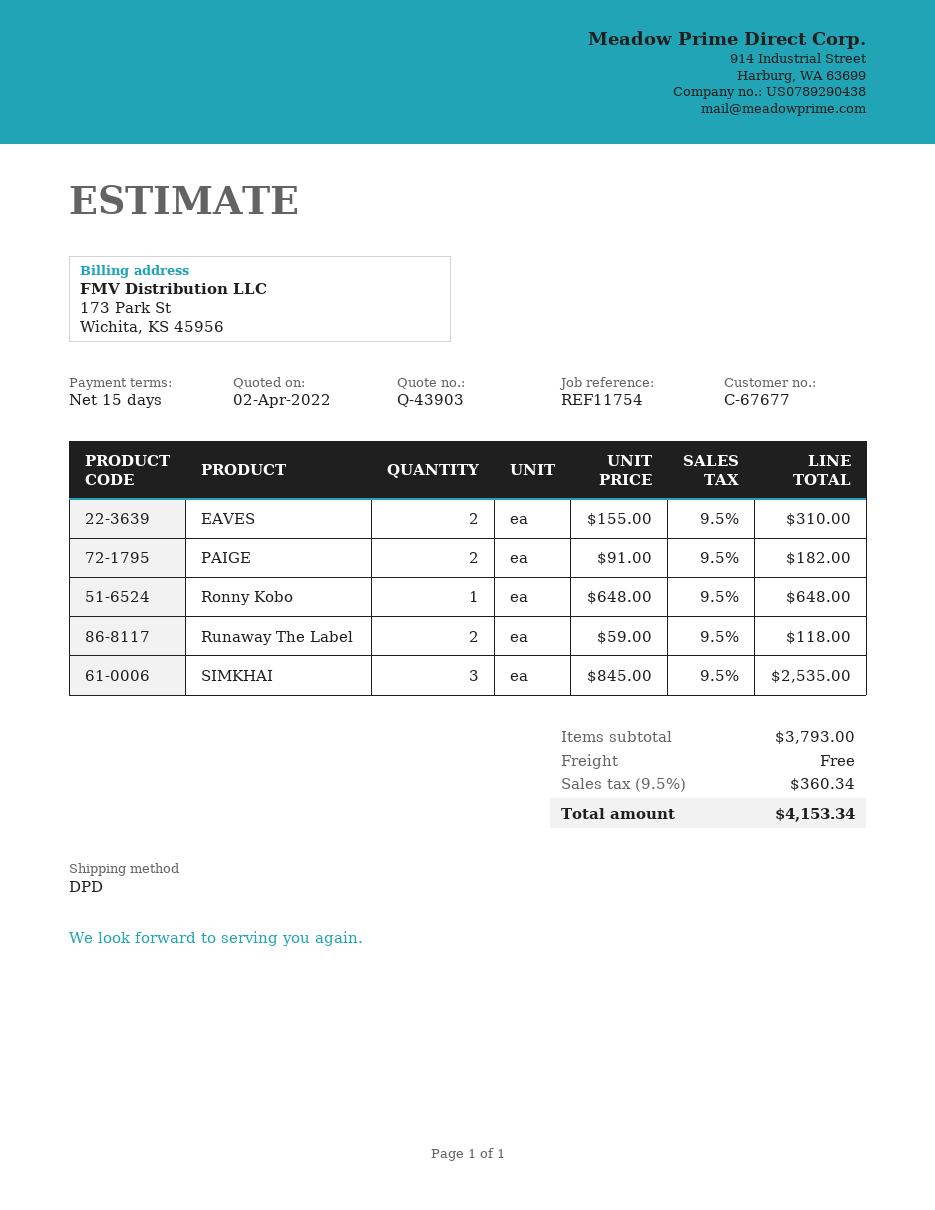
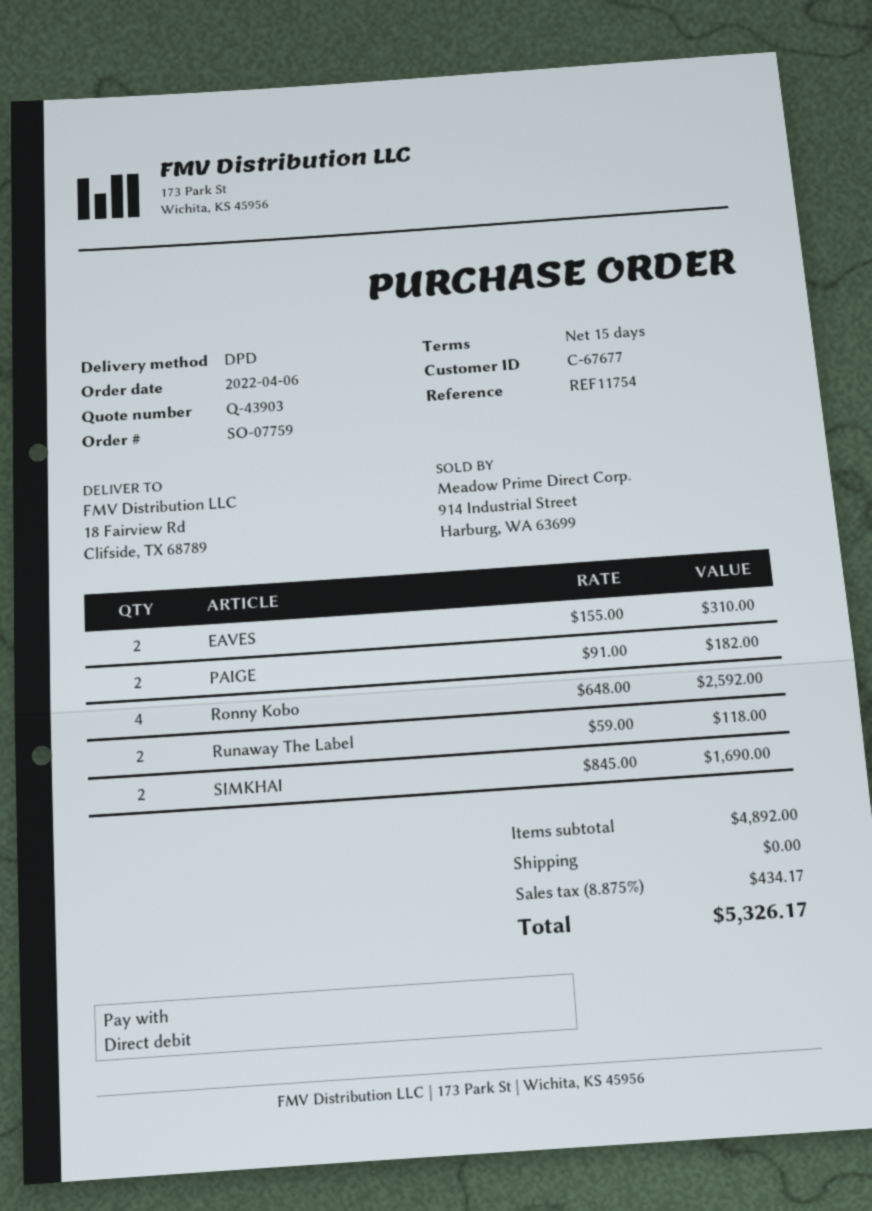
Ronny Kobo: 1 x 648.00 = 648.00 -> 4 x 648.00 = 2592.00
SIMKHAI: 3 x 845.00 = 2535.00 -> 2 x 845.00 = 1690.00
subtotal: 3793.00 -> 4892.00
tax: 9.5% = 360.34 -> 8.875% = 434.17
total: 4153.34 -> 5326.17

